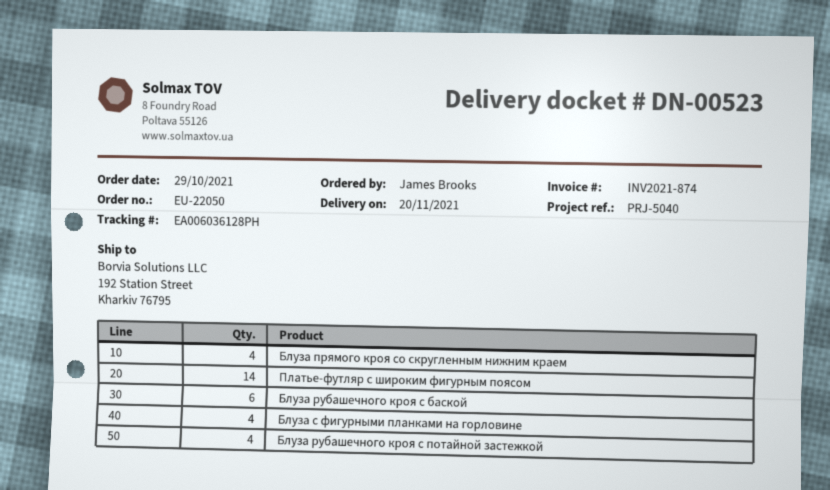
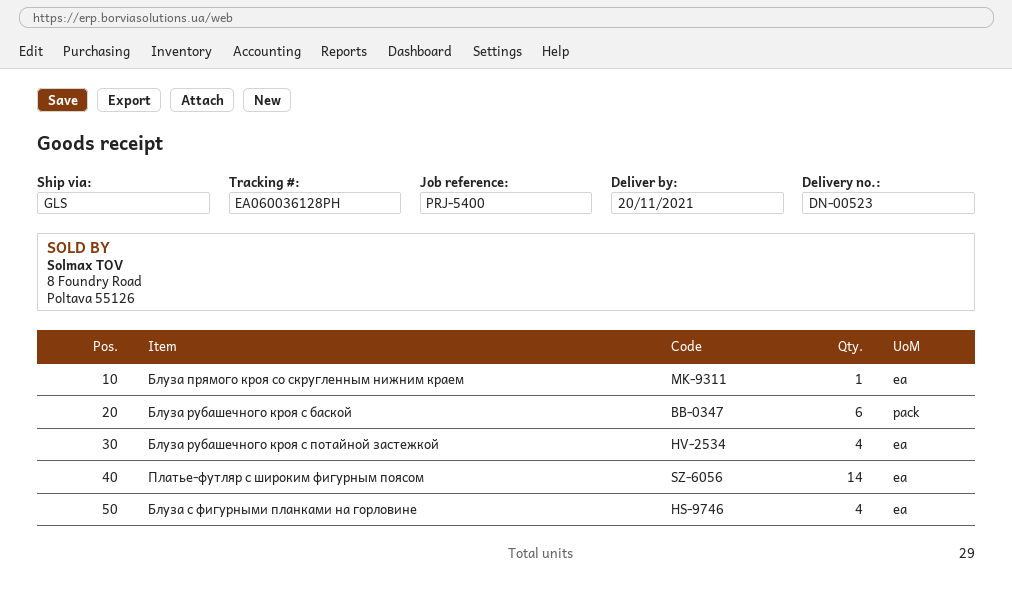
reference: PRJ-5040 -> PRJ-5400
tracking number: EA006036128PH -> EA060036128PH
Блуза прямого кроя со скругленным нижним краем: 4 -> 1

